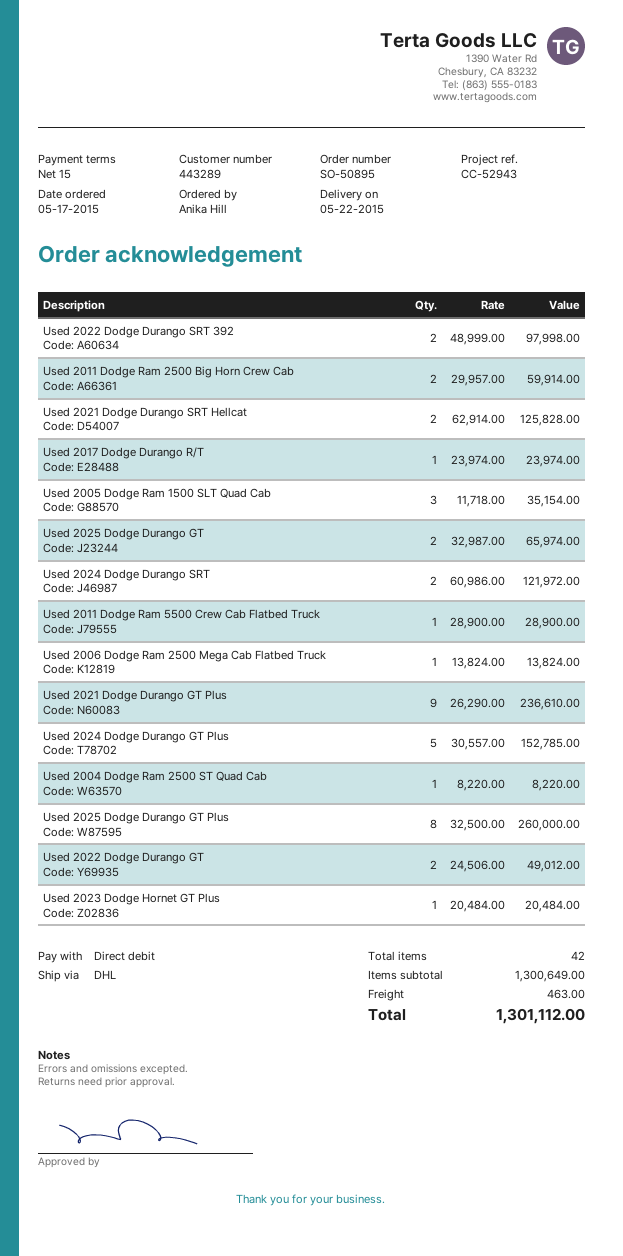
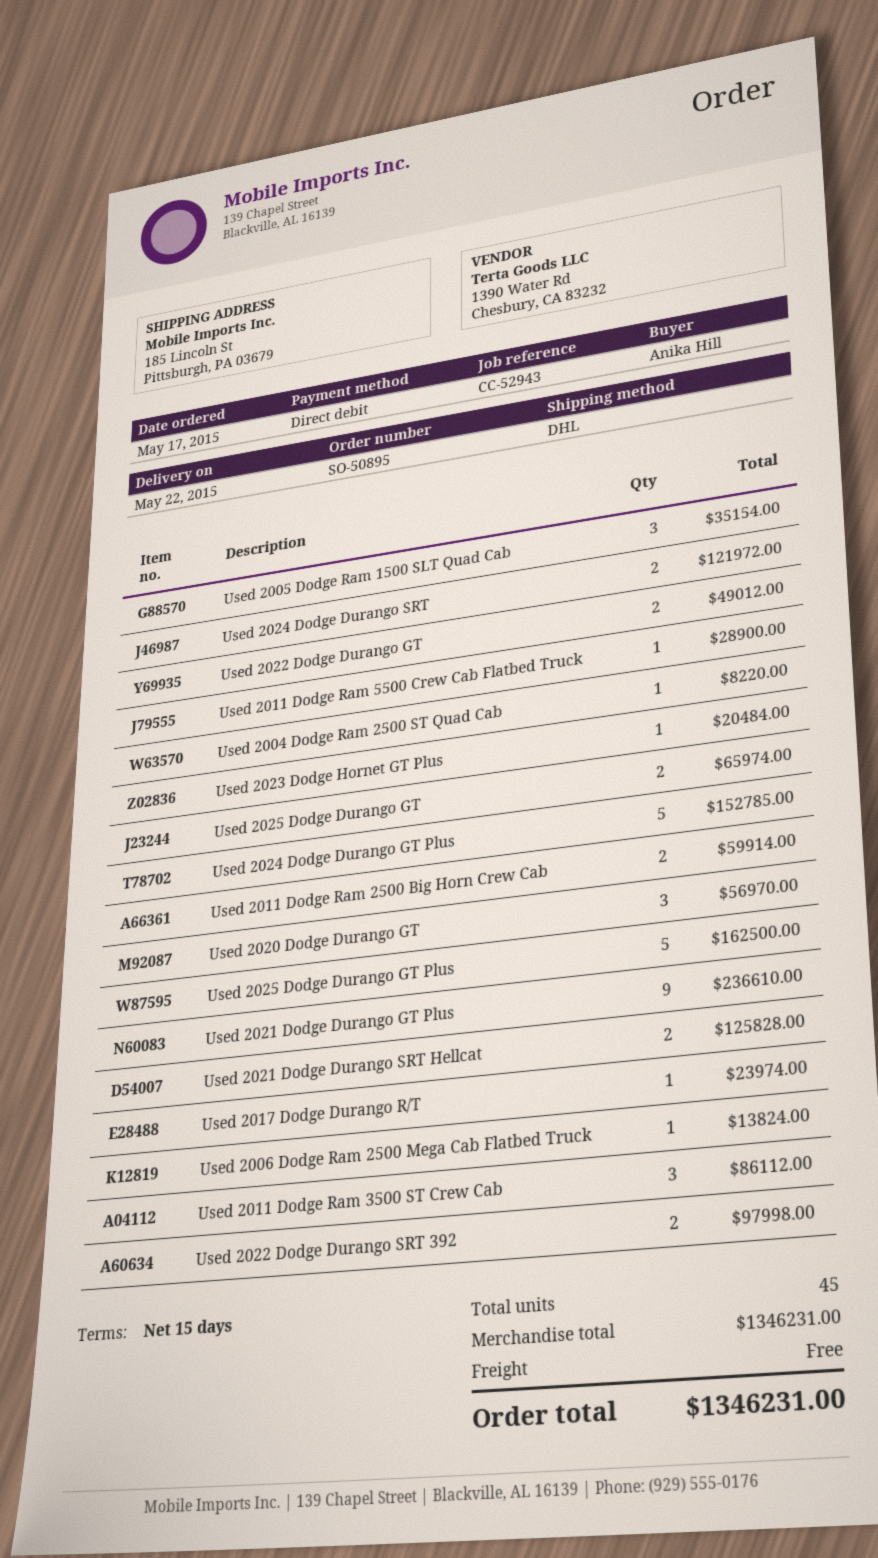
Used 2025 Dodge Durango GT Plus: 8 for 260000.00 -> 5 for 162500.00
Used 2020 Dodge Durango GT: none -> 3 for 56970.00
Used 2011 Dodge Ram 3500 ST Crew Cab: none -> 3 for 86112.00
total quantity: 42 -> 45
subtotal: 1300649.00 -> 1346231.00
shipping: 463.00 -> 0.00
total: 1301112.00 -> 1346231.00

